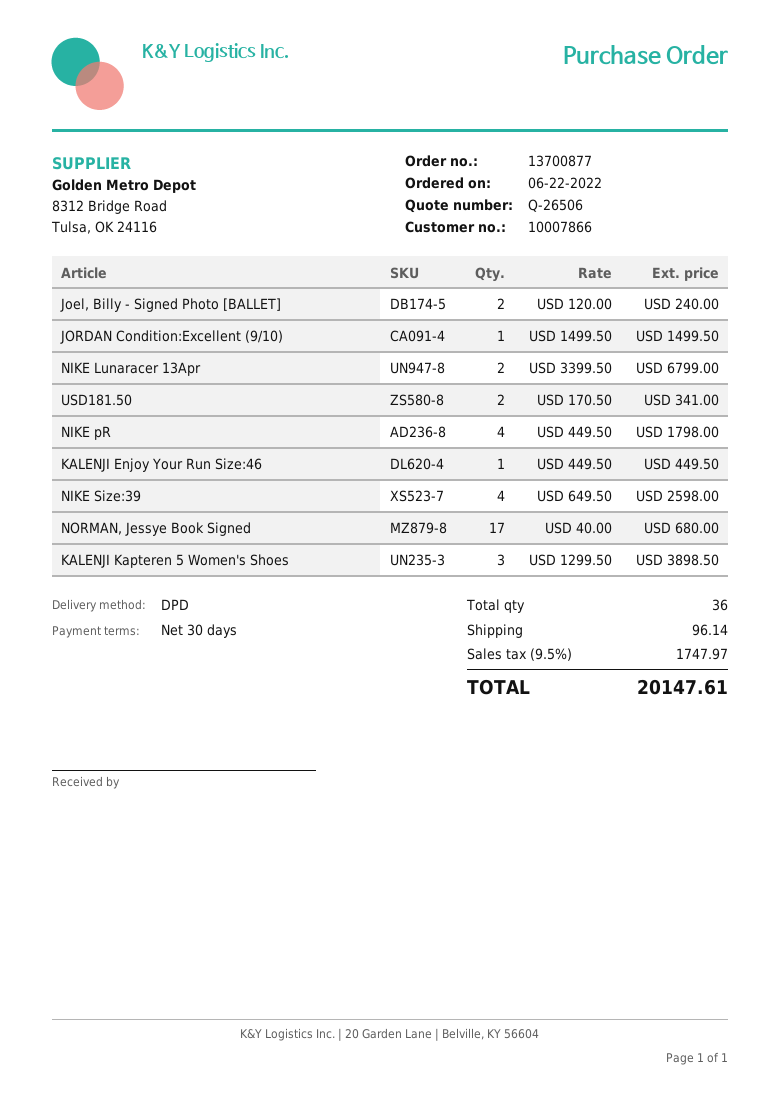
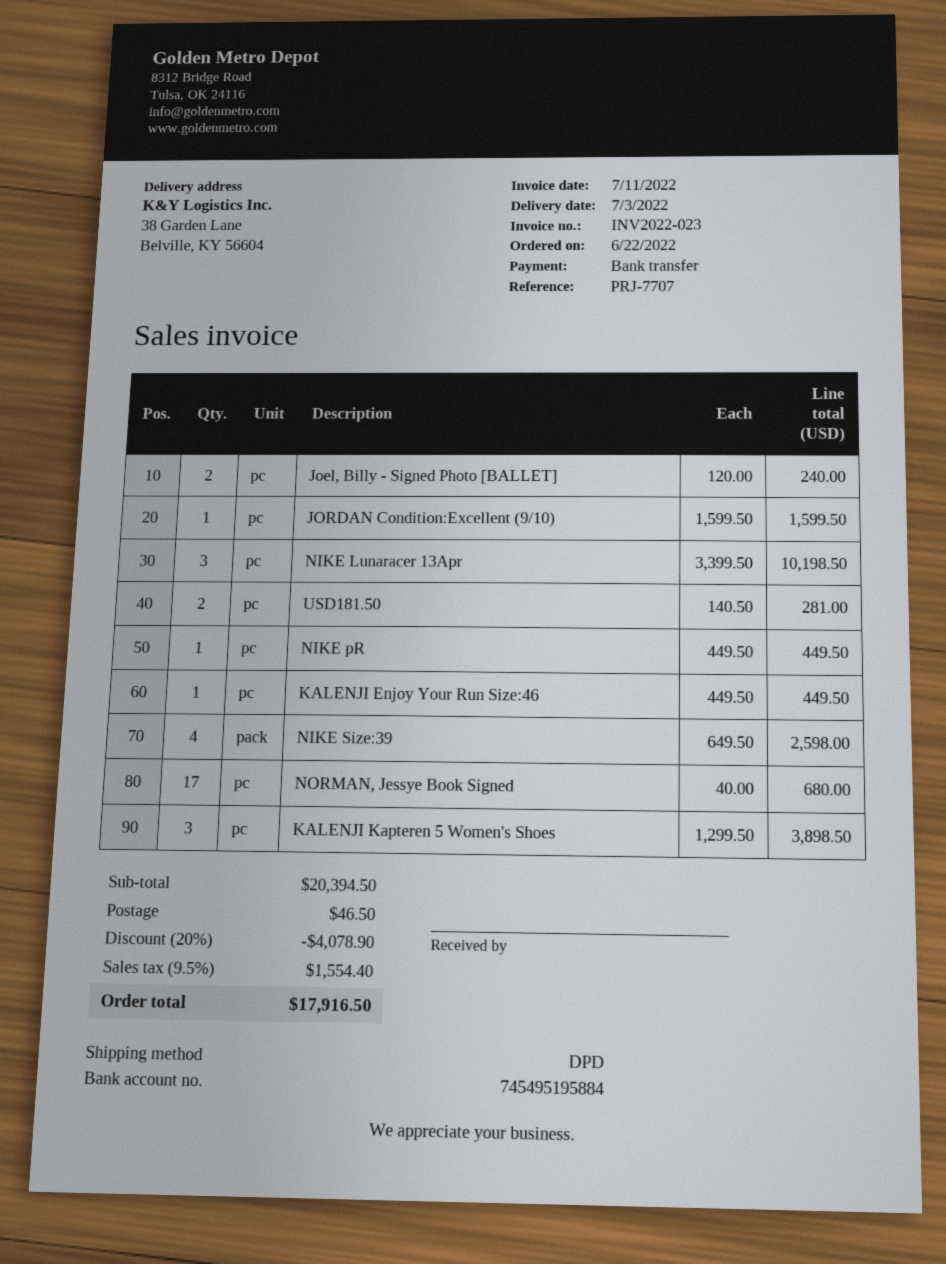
JORDAN Condition:Excellent (9/10): 1 x 1499.50 = 1499.50 -> 1 x 1599.50 = 1599.50
NIKE Lunaracer 13Apr: 2 x 3399.50 = 6799.00 -> 3 x 3399.50 = 10198.50
USD181.50: 2 x 170.50 = 341.00 -> 2 x 140.50 = 281.00
NIKE pR: 4 x 449.50 = 1798.00 -> 1 x 449.50 = 449.50
discount: none -> 20% = 4078.90
shipping: 96.14 -> 46.50
tax: 9.5% = 1747.97 -> 9.5% = 1554.40
total: 20147.61 -> 17916.50

